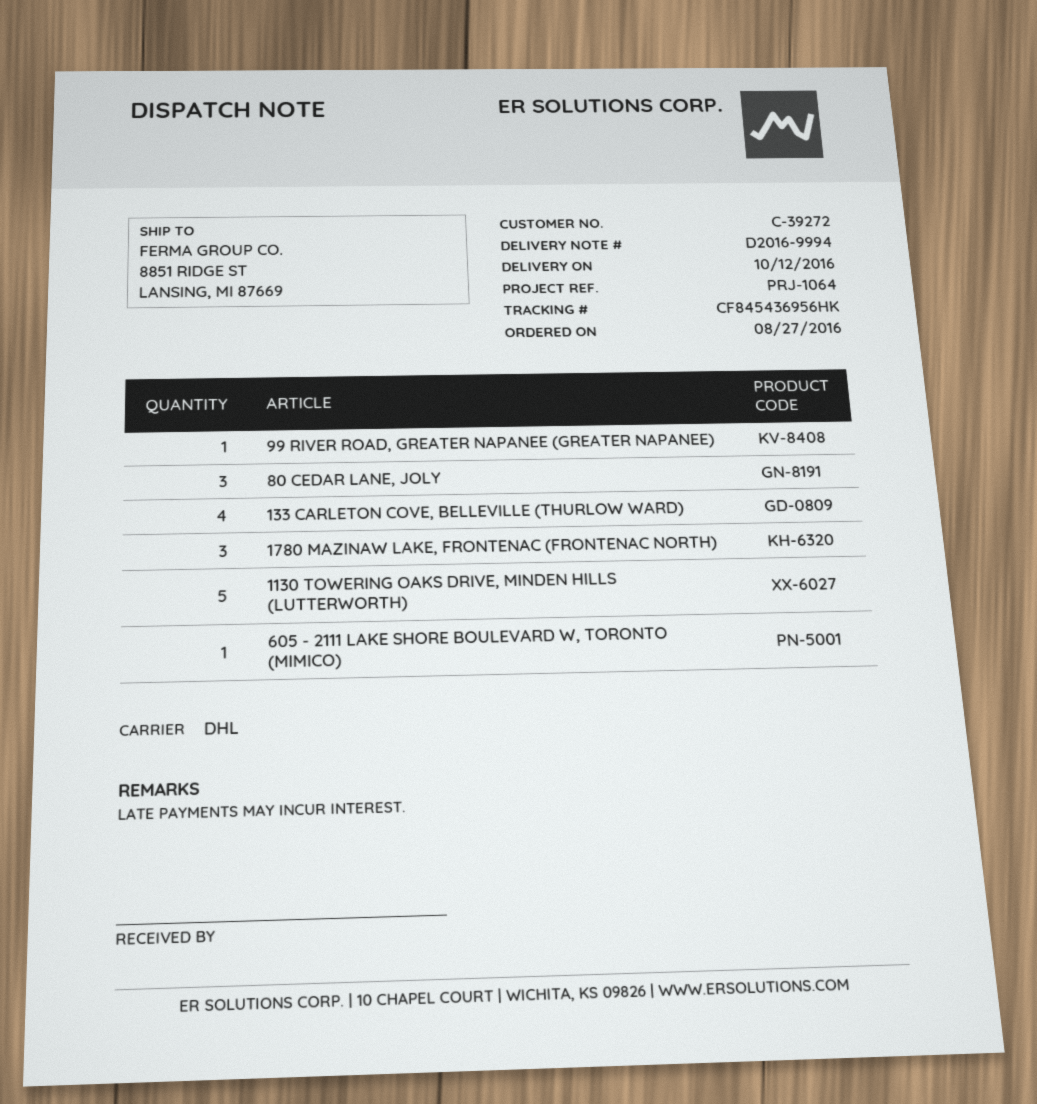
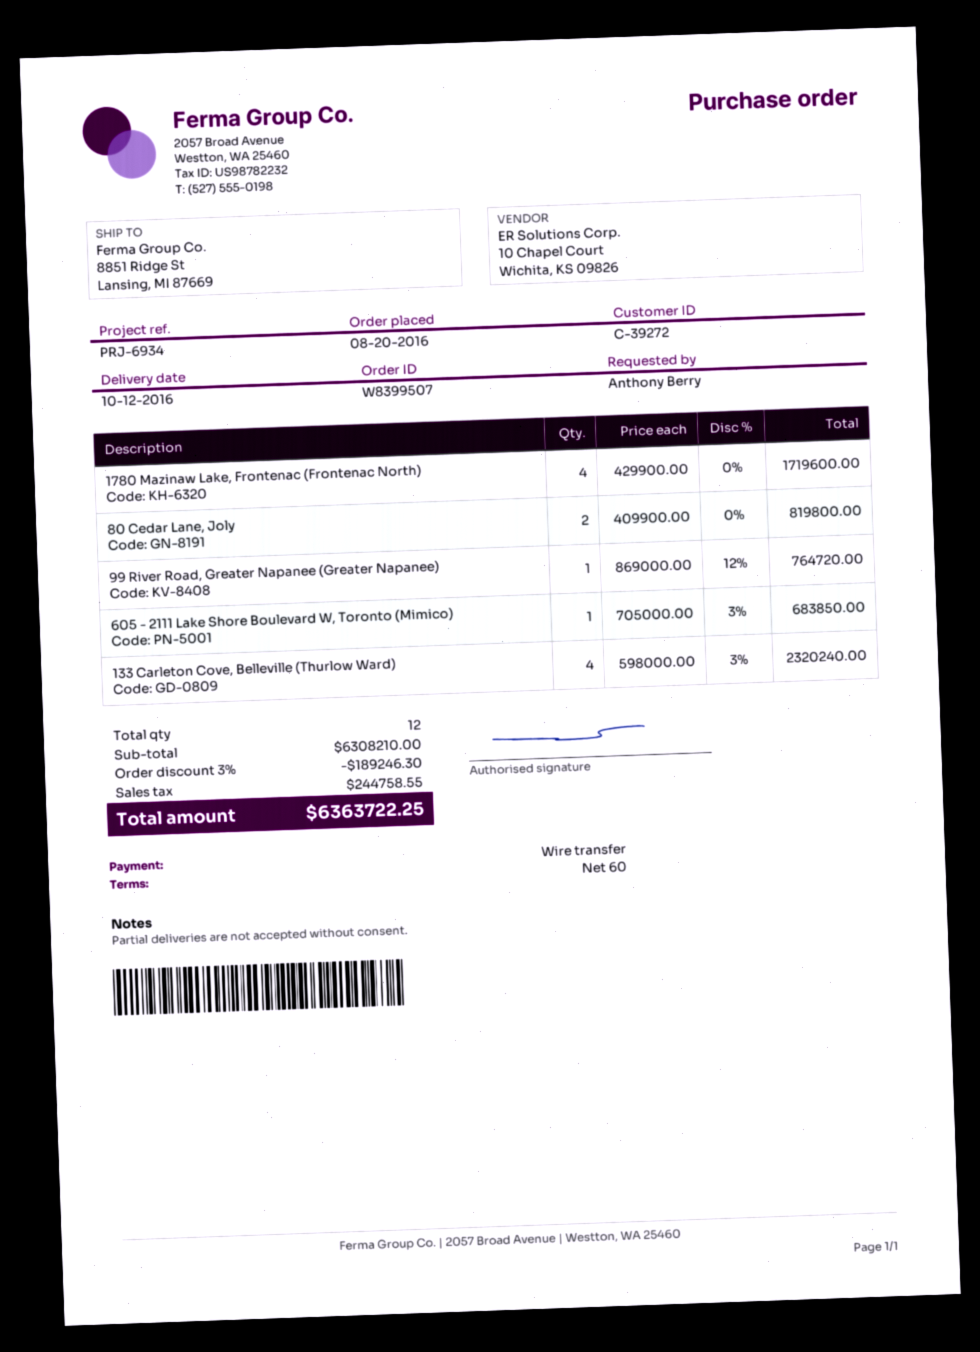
order date: 2016-08-27 -> 2016-08-20
reference: PRJ-1064 -> PRJ-6934
80 CEDAR LANE, JOLY: 3 -> 2
1780 MAZINAW LAKE, FRONTENAC (FRONTENAC NORTH): 3 -> 4
1130 TOWERING OAKS DRIVE, MINDEN HILLS (LUTTERWORTH): 5 -> none

